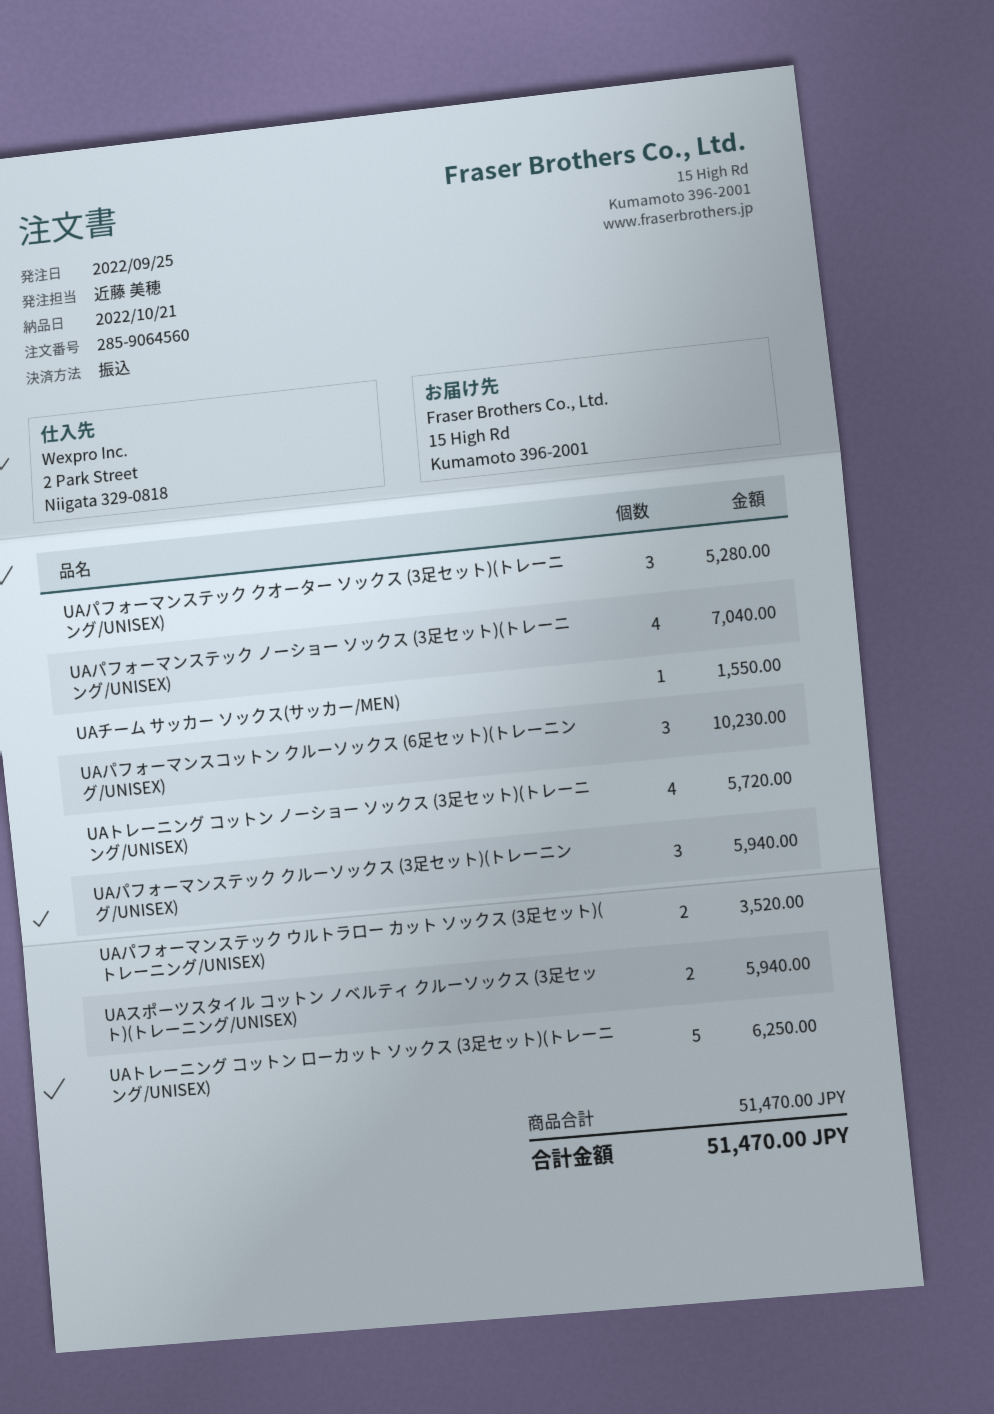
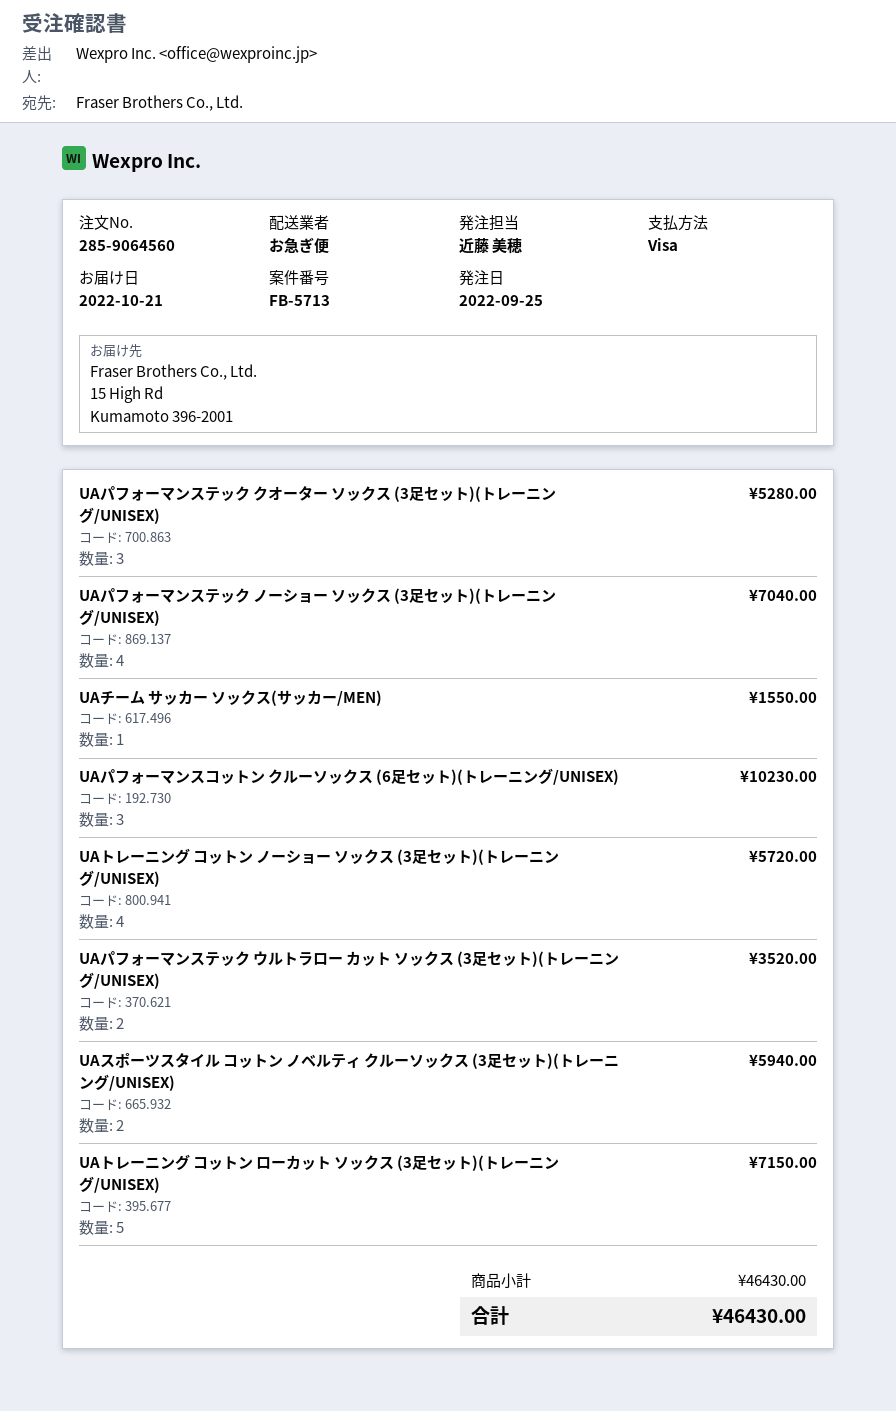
payment method: bank transfer -> Visa
UAパフォーマンステック クルーソックス (3足セット)(トレーニング/UNISEX): 3 for 5940.00 -> none
UAトレーニング コットン ローカット ソックス (3足セット)(トレーニング/UNISEX): 5 for 6250.00 -> 5 for 7150.00
subtotal: 51470.00 -> 46430.00
total: 51470.00 -> 46430.00

